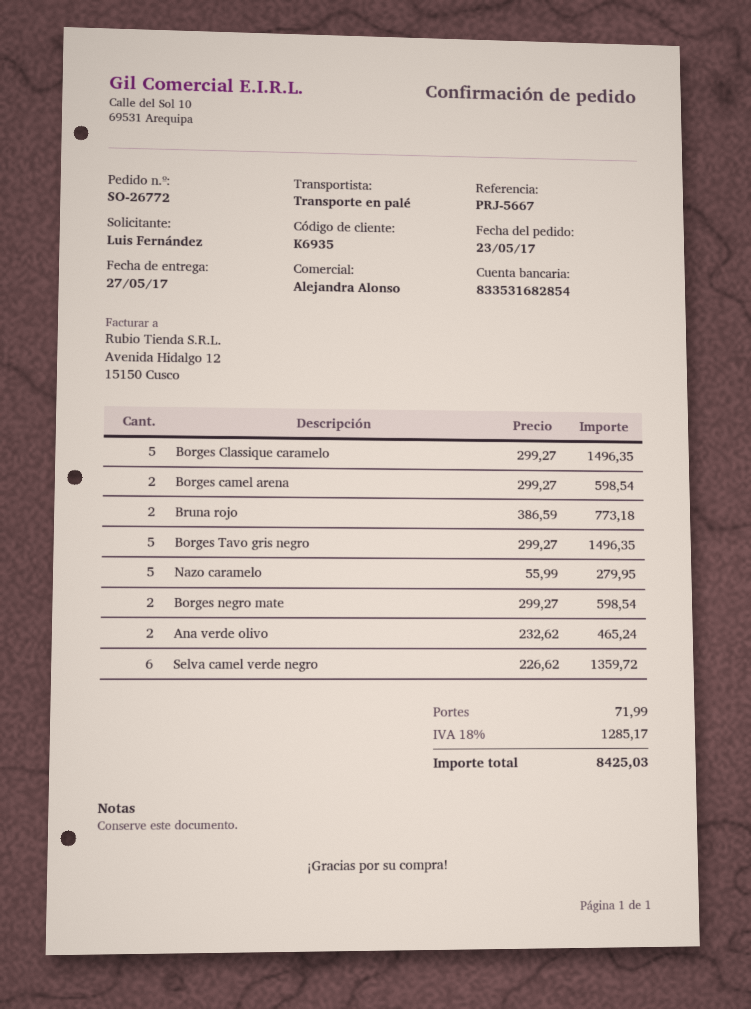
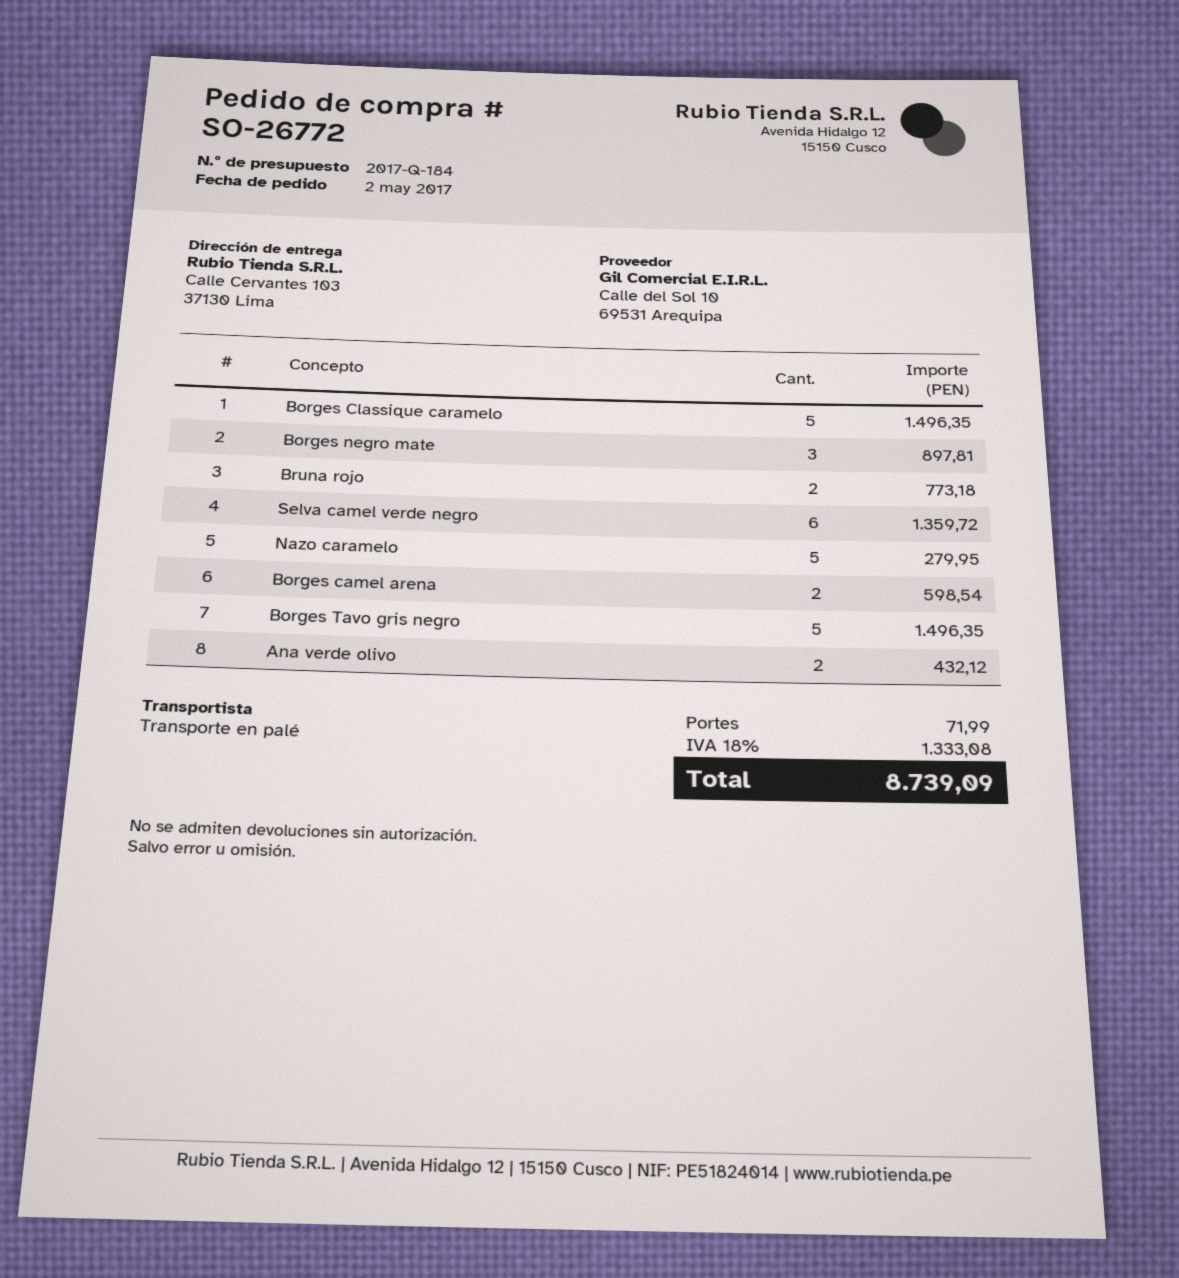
order date: 2017-05-23 -> 2017-05-02
Borges negro mate: 2 for 598.54 -> 3 for 897.81
Ana verde olivo: 2 for 465.24 -> 2 for 432.12
tax: 18% = 1285.17 -> 18% = 1333.08
total: 8425.03 -> 8739.09

